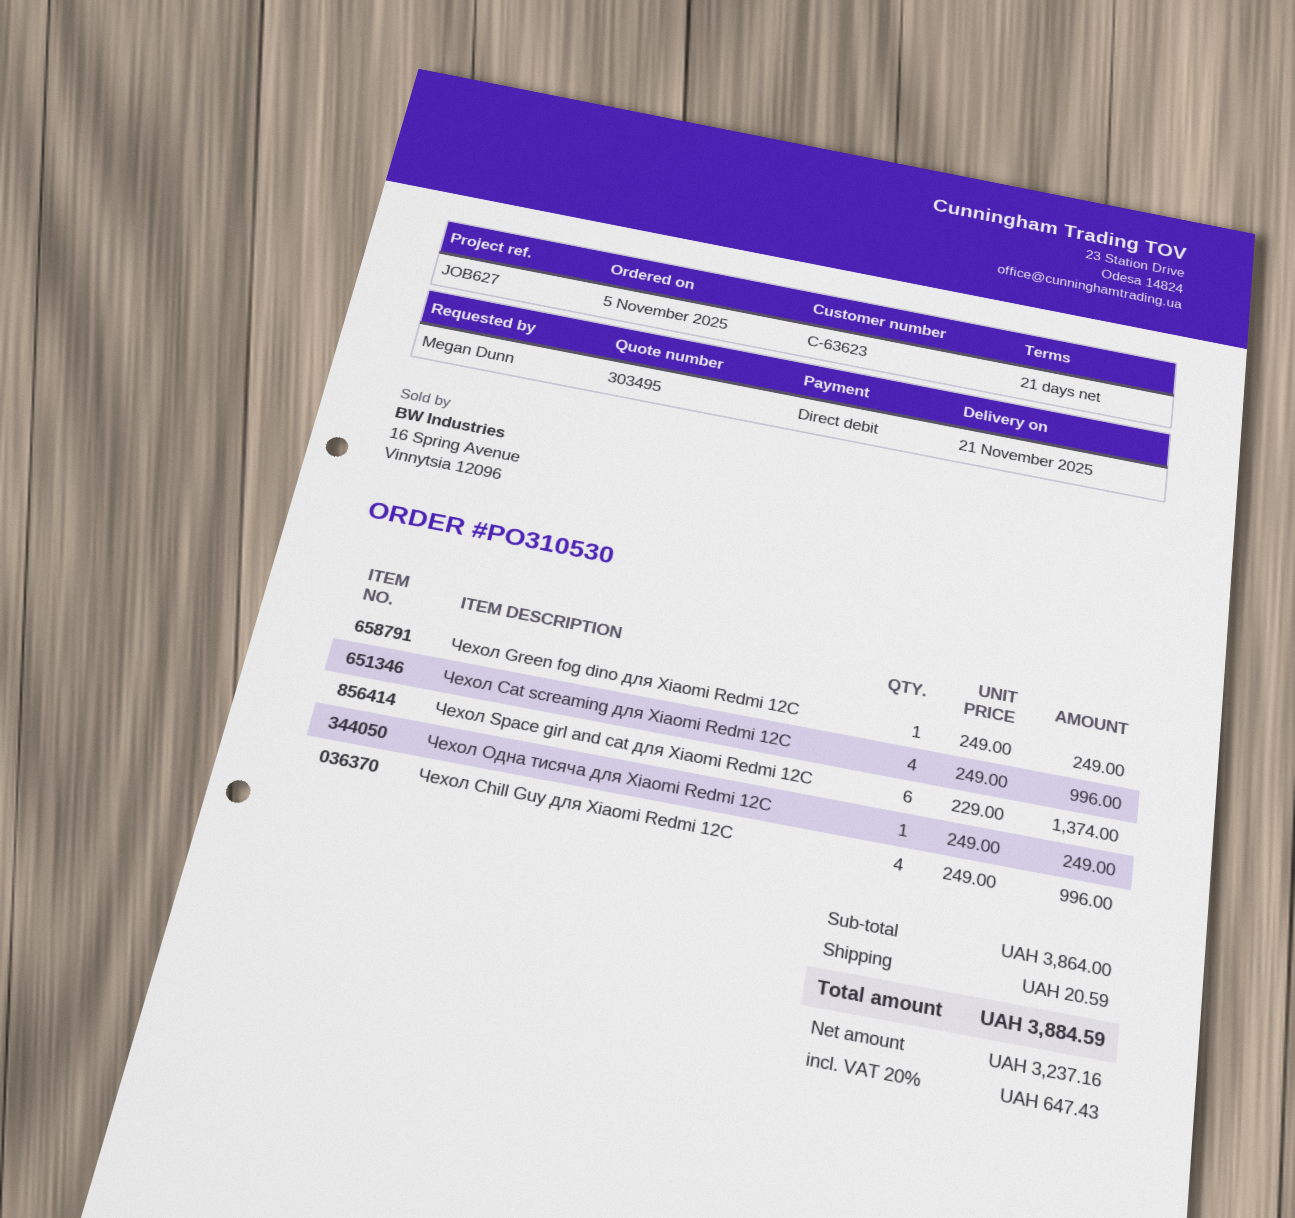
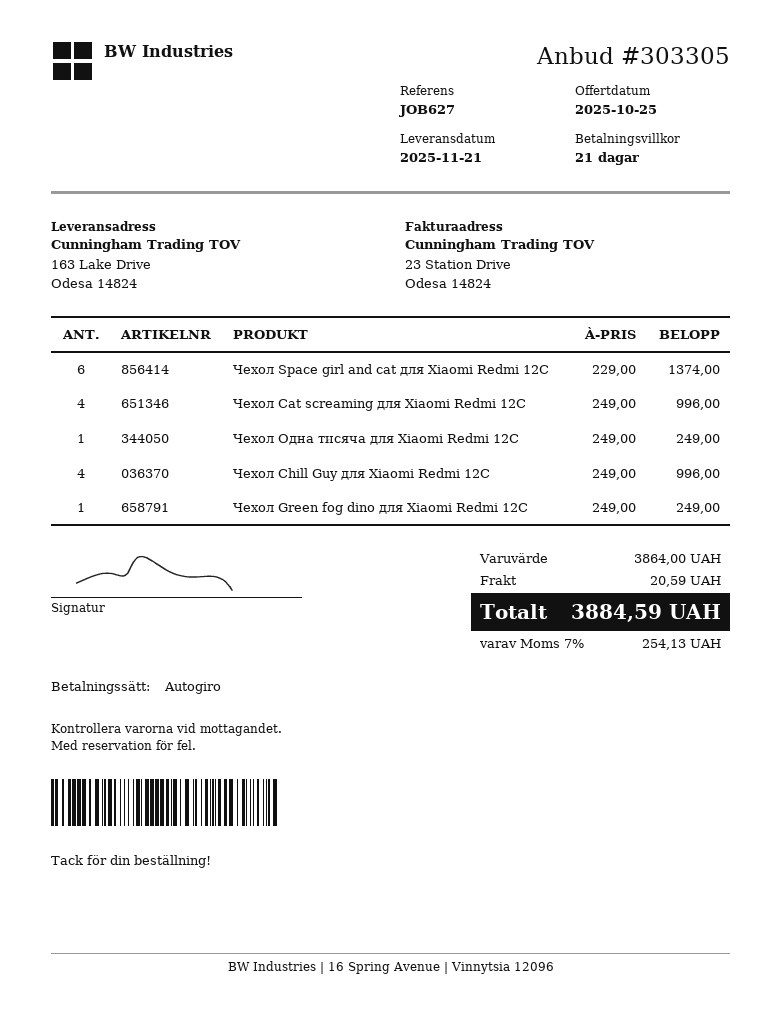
quote number: 303495 -> 303305
tax: 20% = 647.43 -> 7% = 254.13

